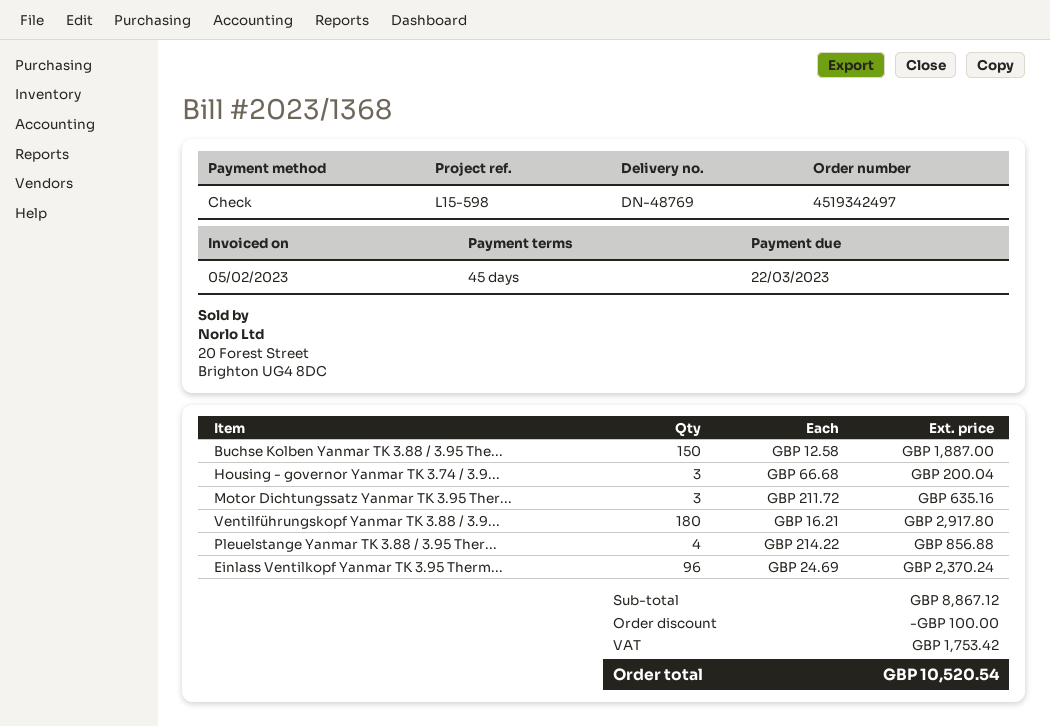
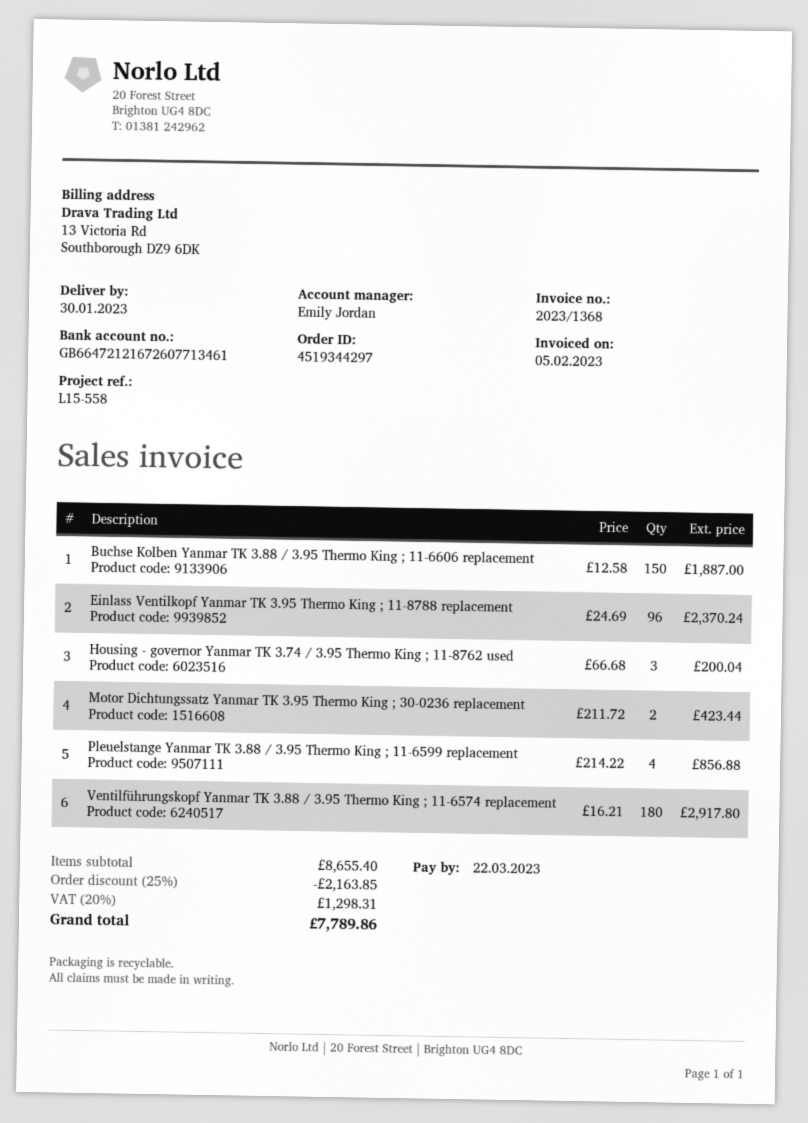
order number: 4519342497 -> 4519344297
reference: L15-598 -> L15-558
Motor Dichtungssatz Yanmar TK 3.95 Ther...: 3 x 211.72 = 635.16 -> 2 x 211.72 = 423.44
subtotal: 8867.12 -> 8655.40
discount: 100.00 -> 2163.85
tax: 1753.42 -> 1298.31
total: 10520.54 -> 7789.86

